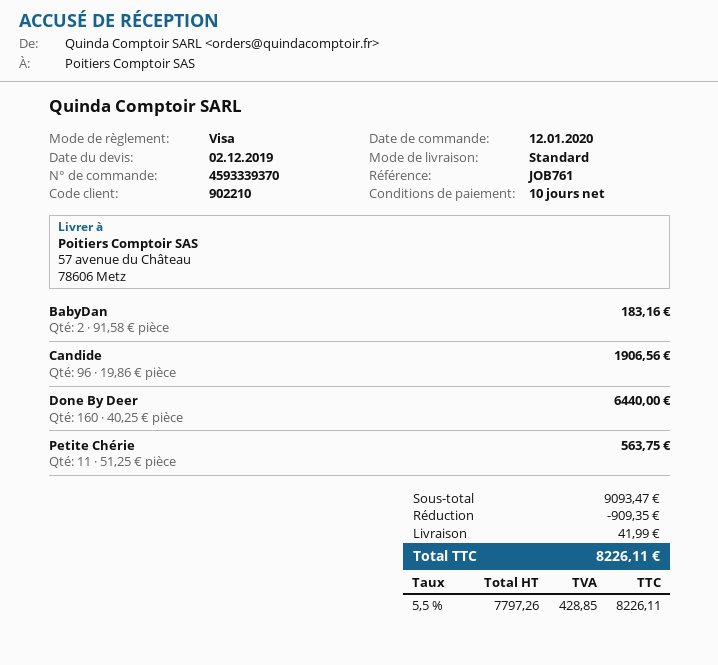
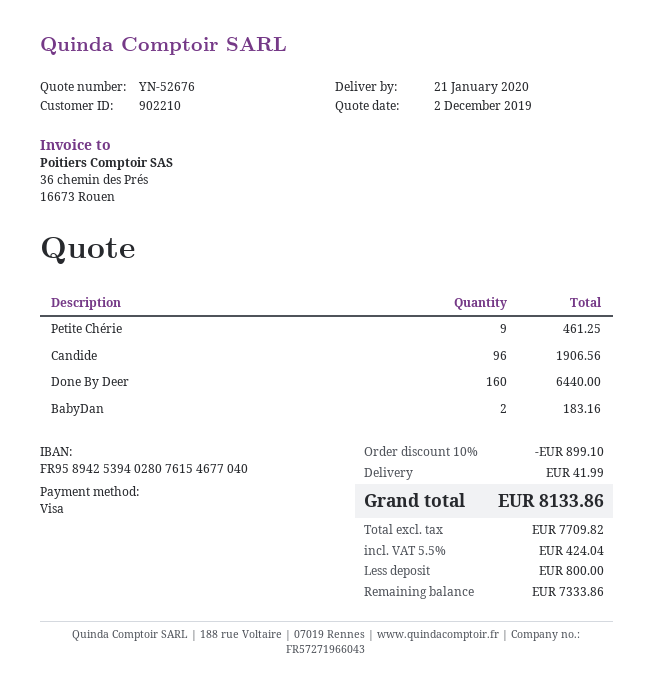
Petite Chérie: 11 for 563.75 -> 9 for 461.25
discount: 909.35 -> 899.10
net: 7797.26 -> 7709.82
tax: 5.5% = 428.85 -> 5.5% = 424.04
total: 8226.11 -> 8133.86

